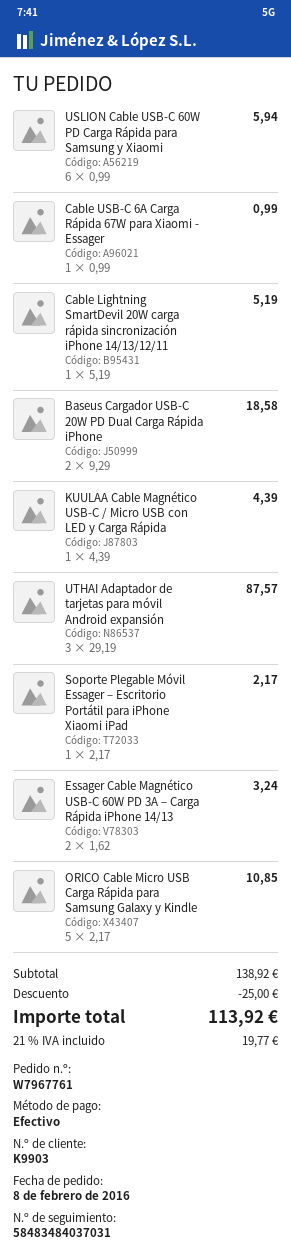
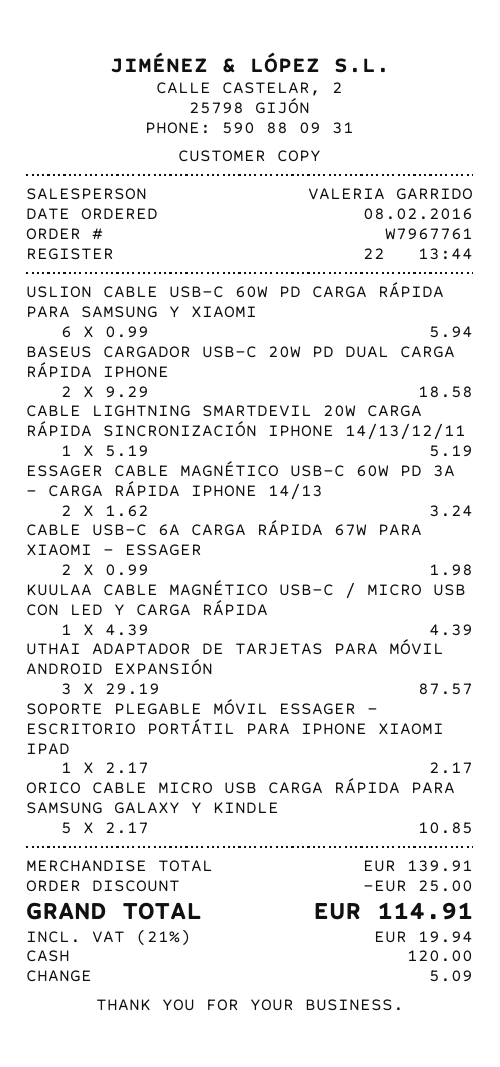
Cable USB-C 6A Carga Rápida 67W para Xiaomi - Essager: 1 x 0.99 = 0.99 -> 2 x 0.99 = 1.98
subtotal: 138.92 -> 139.91
tax: 21% = 19.77 -> 21% = 19.94
total: 113.92 -> 114.91

